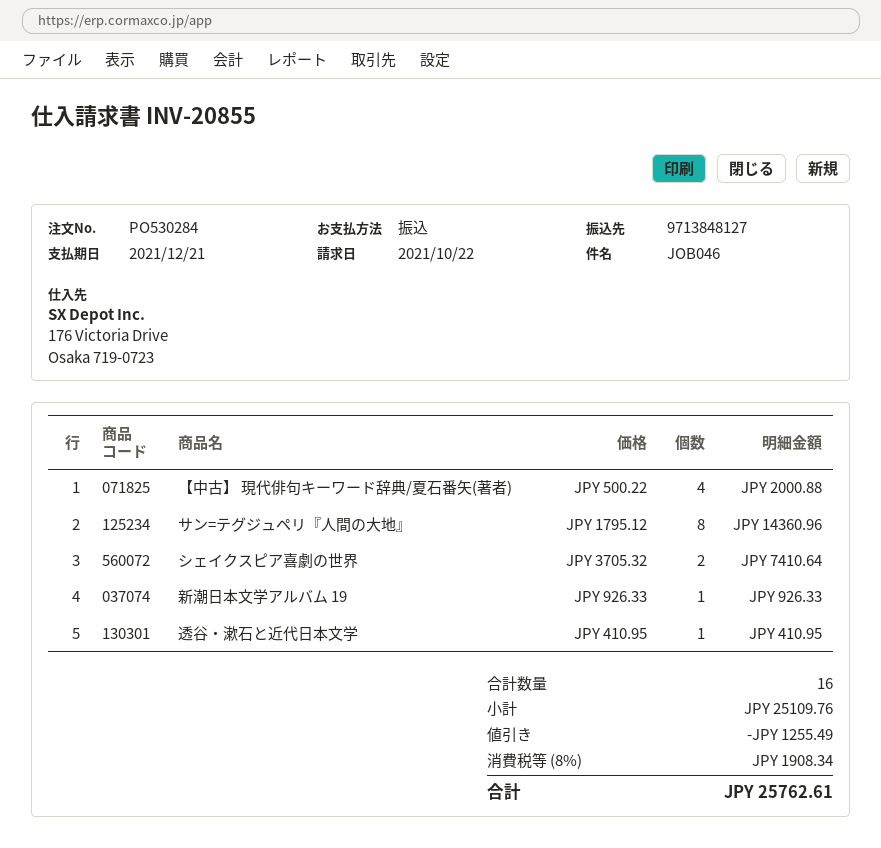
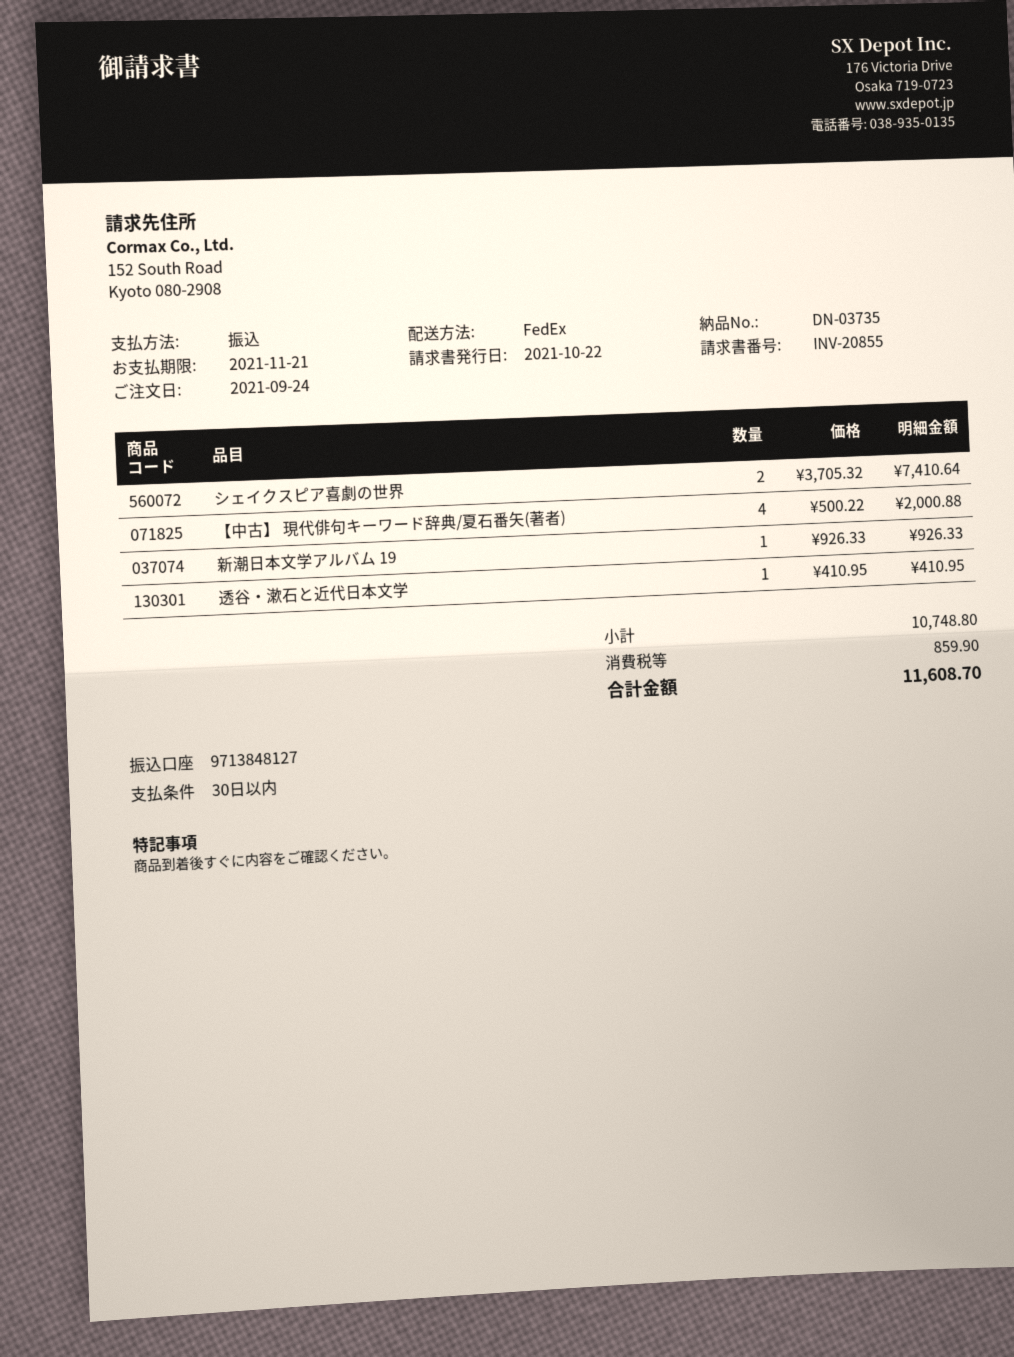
due date: 2021-12-21 -> 2021-11-21
サン=テグジュペリ『人間の大地』: 8 x 1795.12 = 14360.96 -> none
subtotal: 25109.76 -> 10748.80
discount: 1255.49 -> none
tax: 1908.34 -> 859.90
total: 25762.61 -> 11608.70

